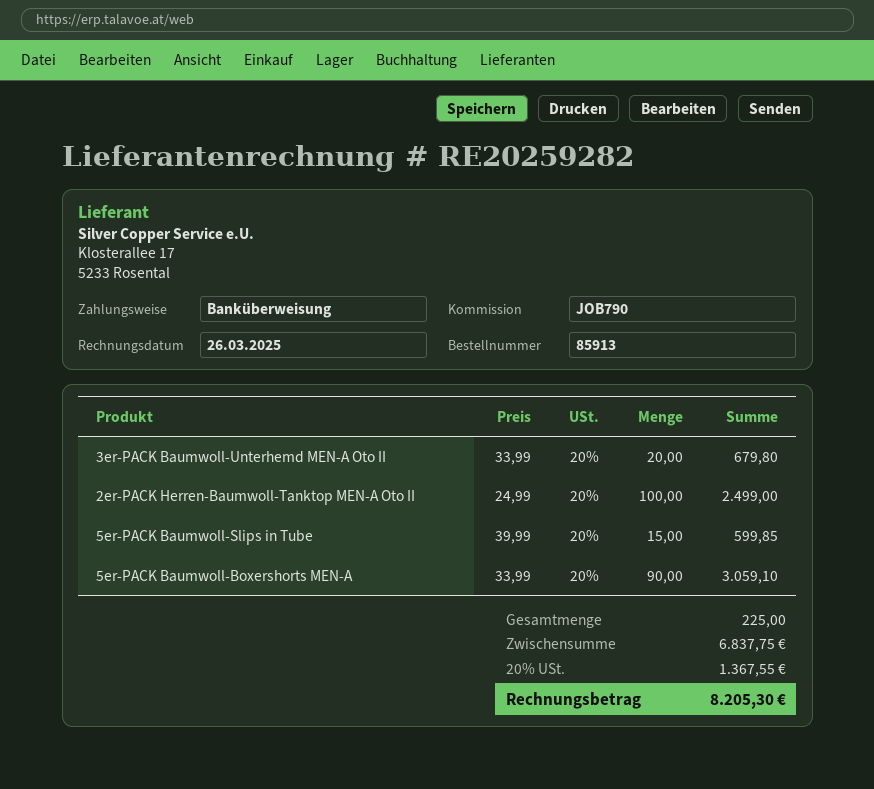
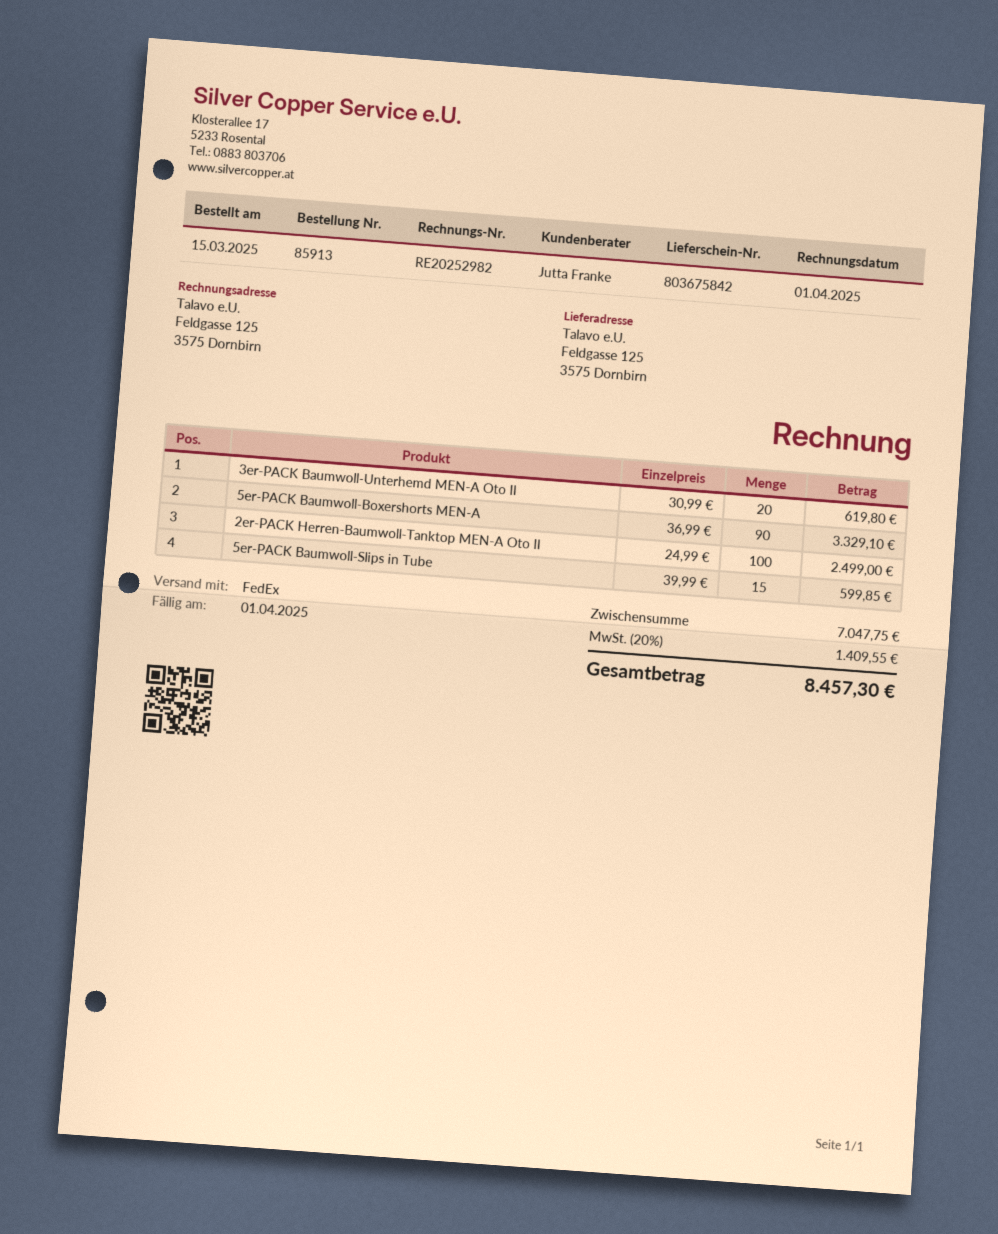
invoice number: RE20259282 -> RE20252982
invoice date: 2025-03-26 -> 2025-04-01
3er-PACK Baumwoll-Unterhemd MEN-A Oto II: 20 x 33.99 = 679.80 -> 20 x 30.99 = 619.80
5er-PACK Baumwoll-Boxershorts MEN-A: 90 x 33.99 = 3059.10 -> 90 x 36.99 = 3329.10
subtotal: 6837.75 -> 7047.75
tax: 20% = 1367.55 -> 20% = 1409.55
total: 8205.30 -> 8457.30

